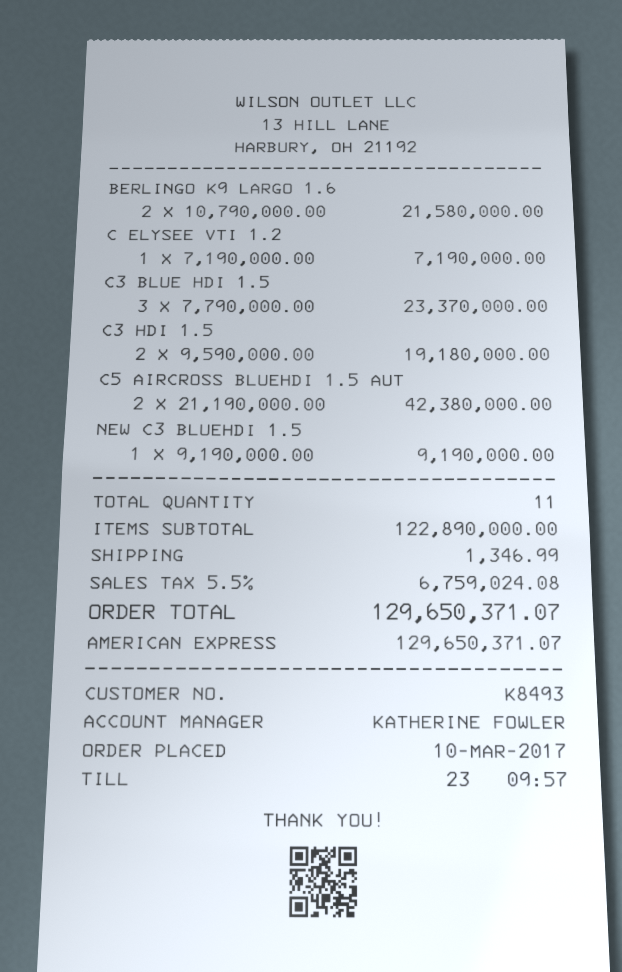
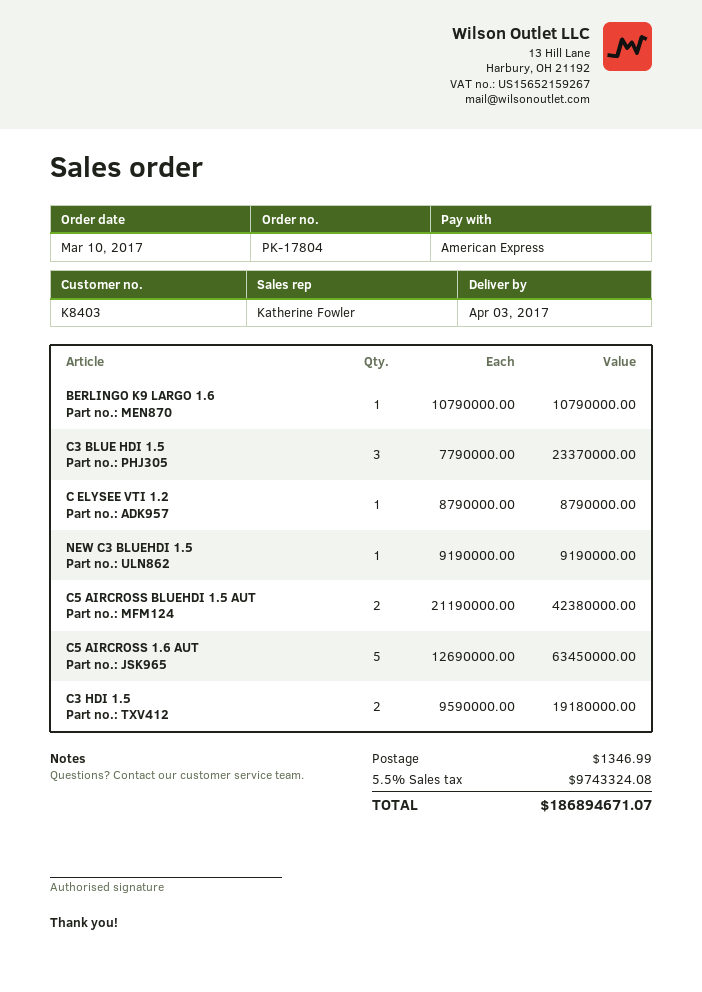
customer number: K8493 -> K8403
BERLINGO K9 LARGO 1.6: 2 x 10790000.00 = 21580000.00 -> 1 x 10790000.00 = 10790000.00
C ELYSEE VTI 1.2: 1 x 7190000.00 = 7190000.00 -> 1 x 8790000.00 = 8790000.00
C5 AIRCROSS 1.6 AUT: none -> 5 x 12690000.00 = 63450000.00
tax: 5.5% = 6759024.08 -> 5.5% = 9743324.08
total: 129650371.07 -> 186894671.07

